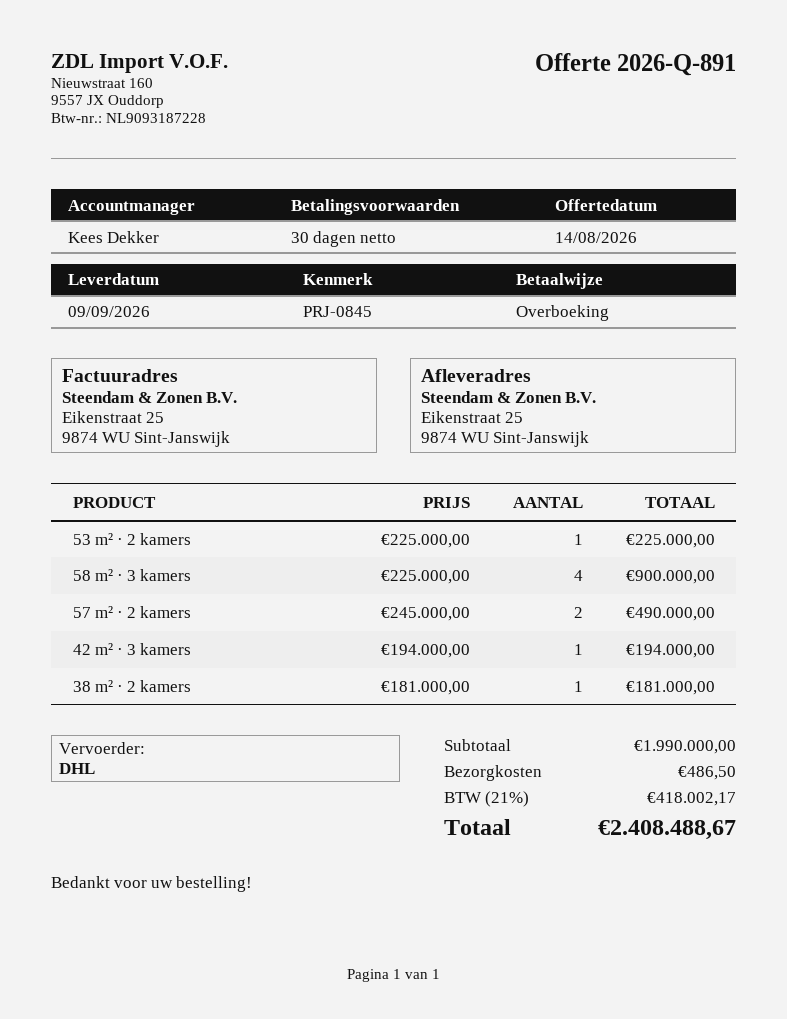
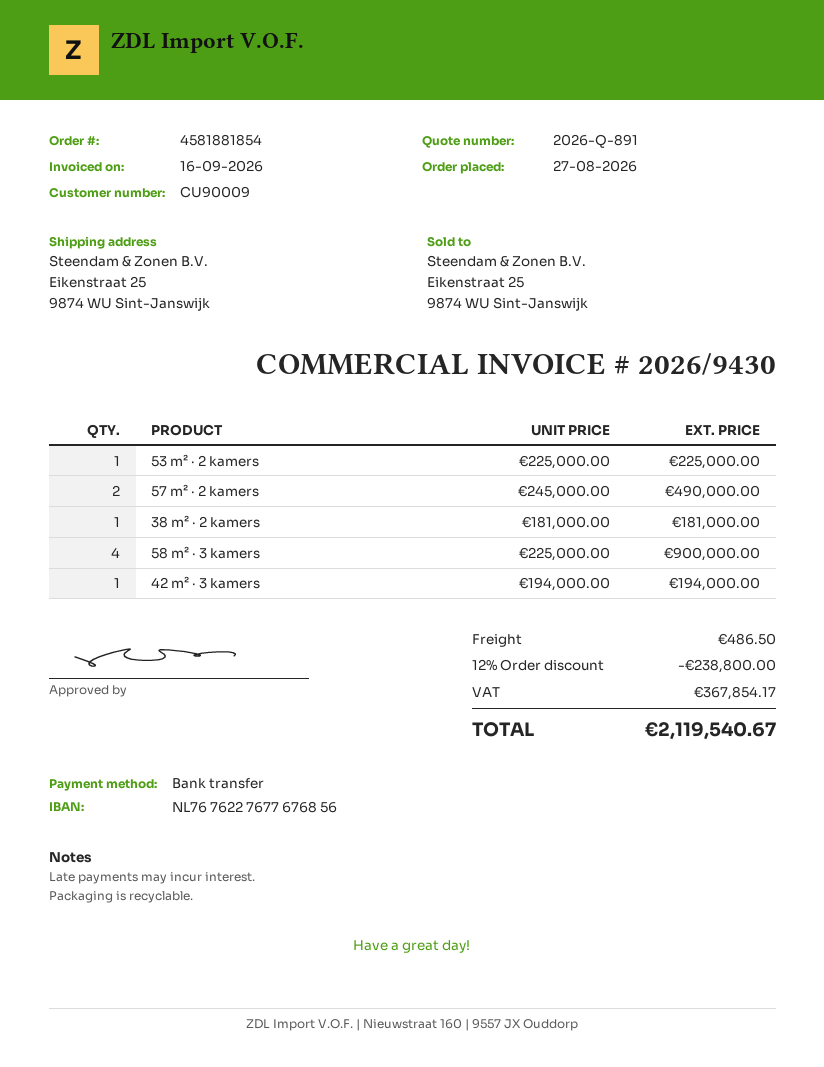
discount: none -> 12% = 238800.00
tax: 418002.17 -> 367854.17
total: 2408488.67 -> 2119540.67

